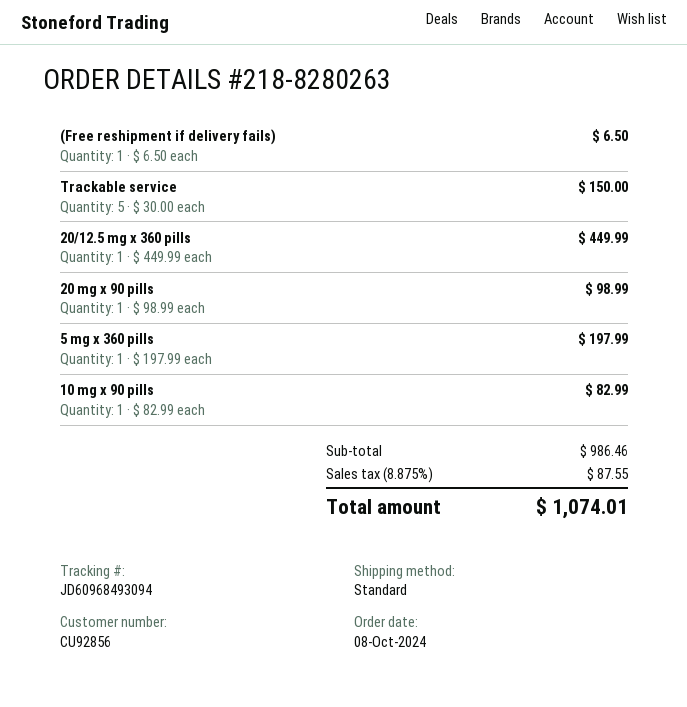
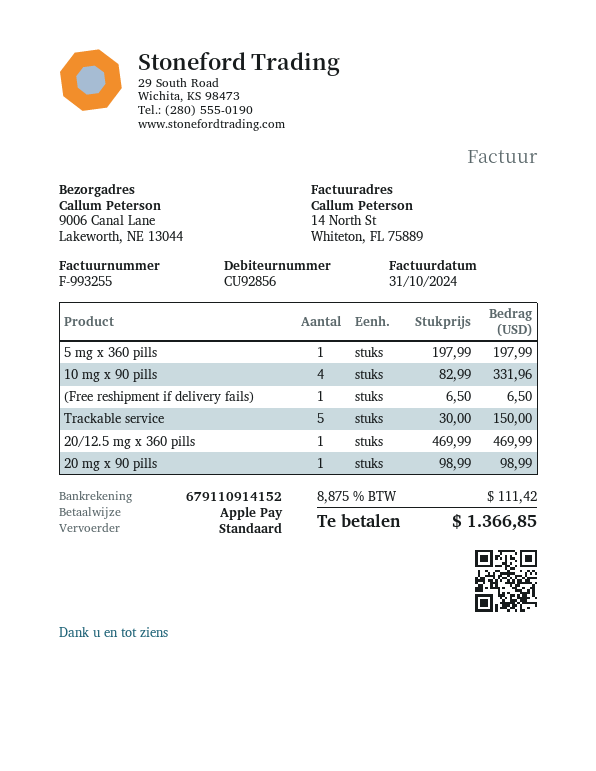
20/12.5 mg x 360 pills: 1 x 449.99 = 449.99 -> 1 x 469.99 = 469.99
10 mg x 90 pills: 1 x 82.99 = 82.99 -> 4 x 82.99 = 331.96
tax: 8.875% = 87.55 -> 8.875% = 111.42
total: 1074.01 -> 1366.85

